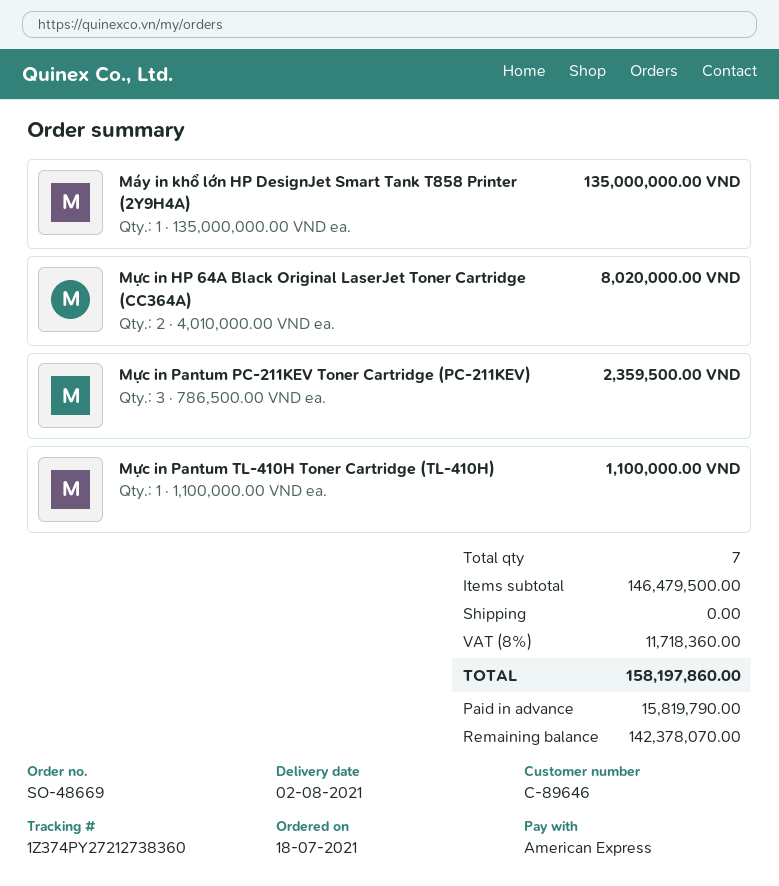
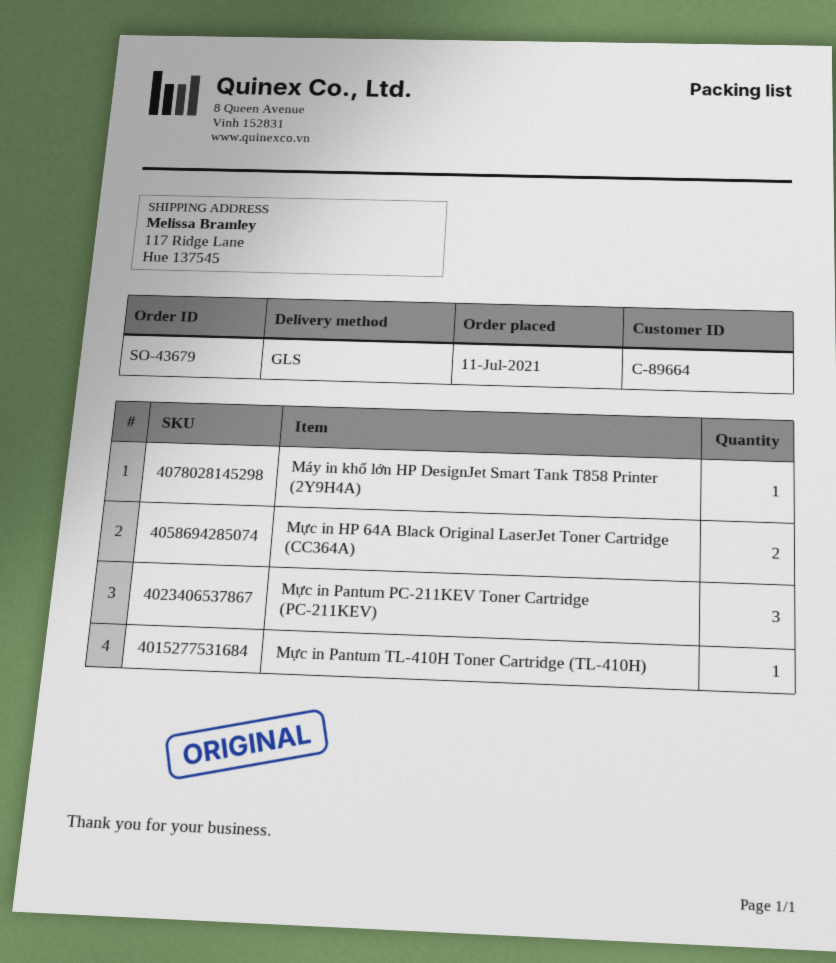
order number: SO-48669 -> SO-43679
order date: 2021-07-18 -> 2021-07-11
customer number: C-89646 -> C-89664

